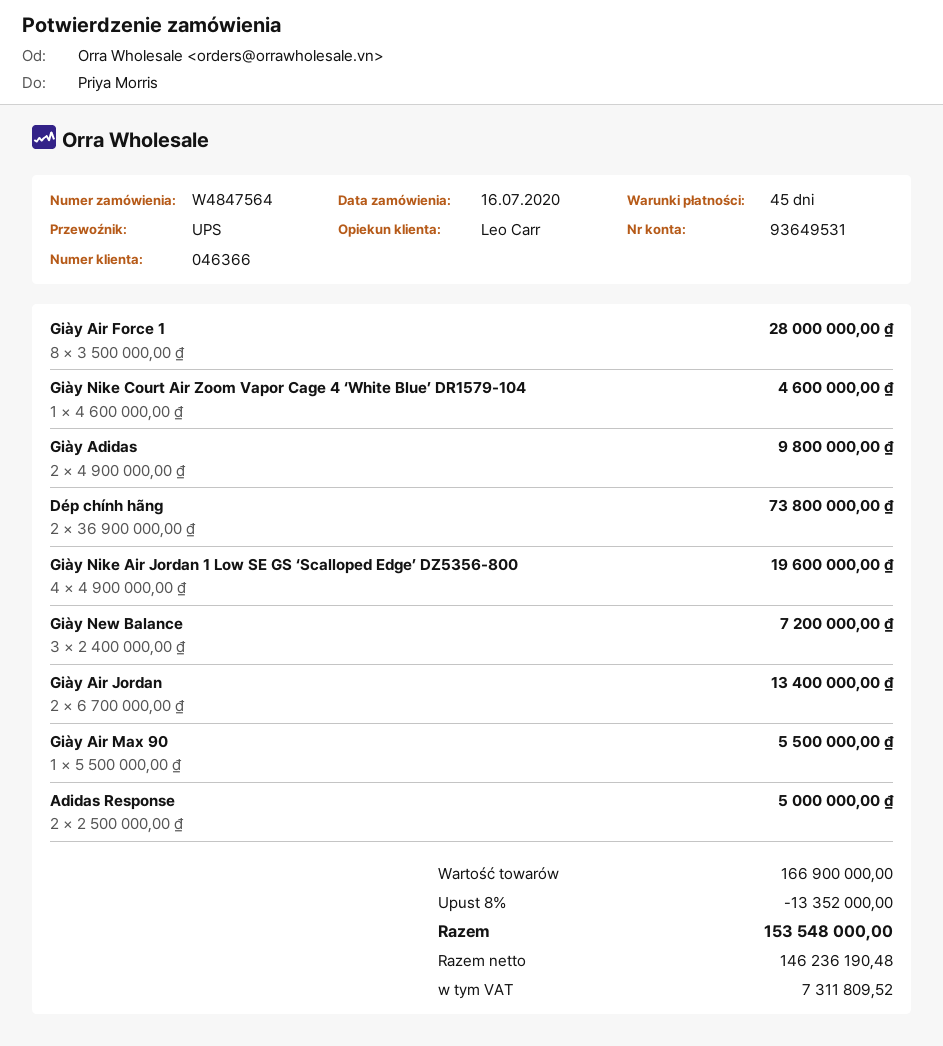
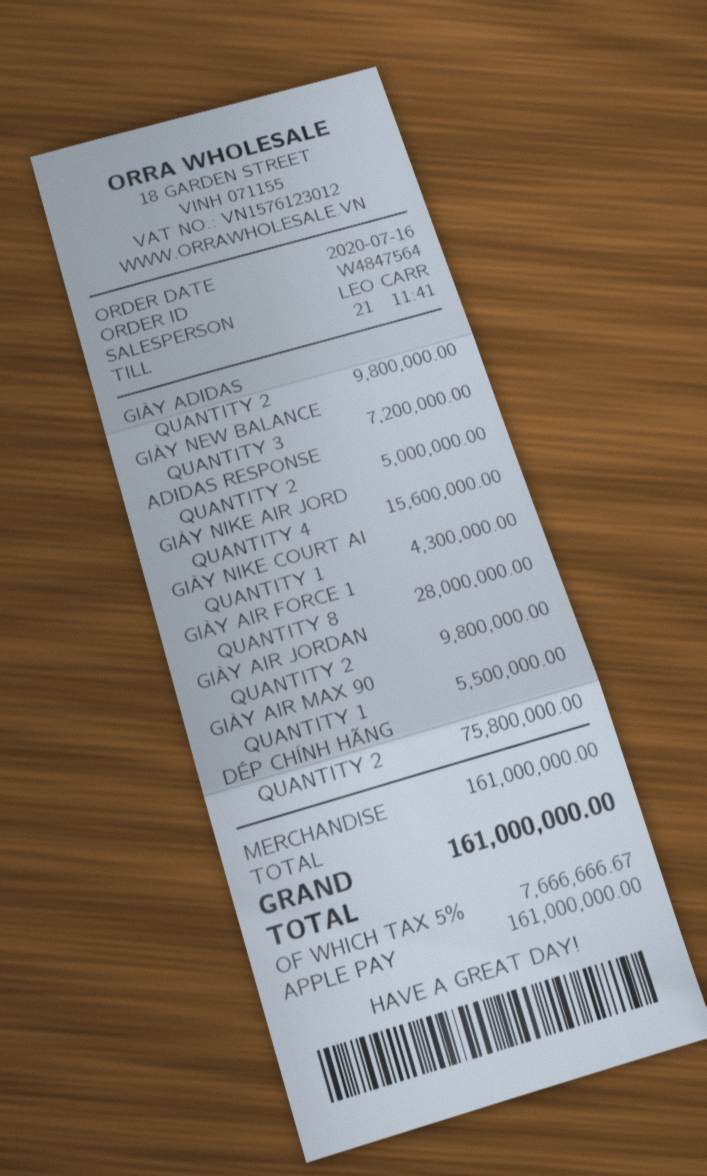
Giày Nike Court Air Zoom Vapor Cage 4 ‘White Blue’ DR1579-104: 1 for 4600000.00 -> 1 for 4300000.00
Dép chính hãng: 2 for 73800000.00 -> 2 for 75800000.00
Giày Nike Air Jordan 1 Low SE GS ‘Scalloped Edge’ DZ5356-800: 4 for 19600000.00 -> 4 for 15600000.00
Giày Air Jordan: 2 for 13400000.00 -> 2 for 9800000.00
subtotal: 166900000.00 -> 161000000.00
discount: 8% = 13352000.00 -> none
tax: 7311809.52 -> 7666666.67
total: 153548000.00 -> 161000000.00

